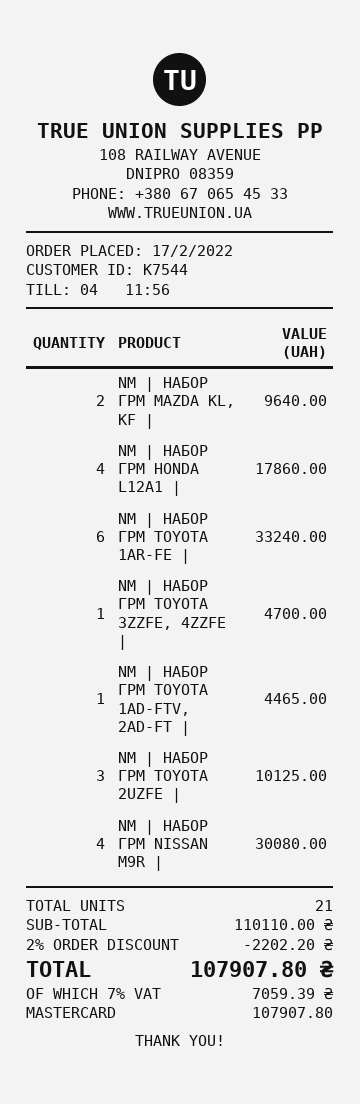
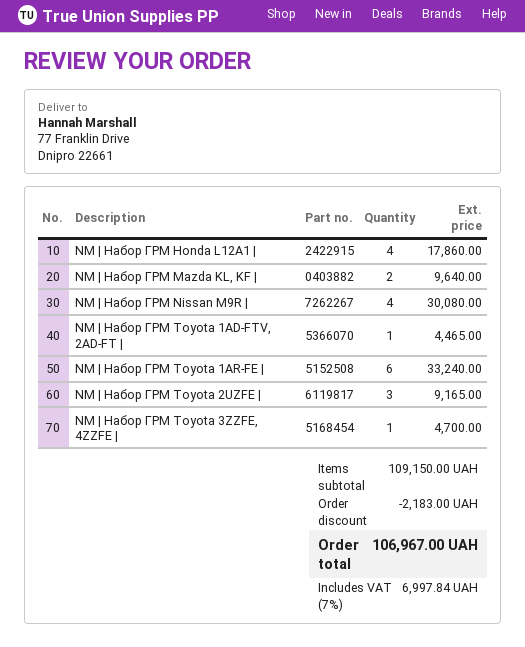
NM | НАБОР ГРМ TOYOTA 2UZFE |: 3 for 10125.00 -> 3 for 9165.00
subtotal: 110110.00 -> 109150.00
discount: 2202.20 -> 2183.00
tax: 7% = 7059.39 -> 7% = 6997.84
total: 107907.80 -> 106967.00

